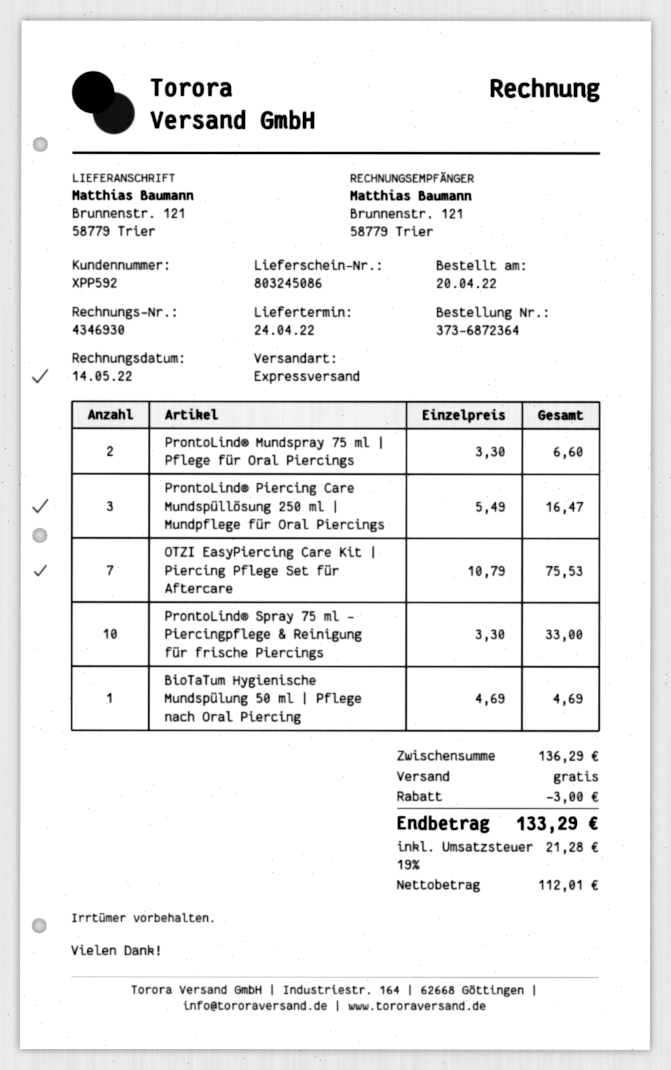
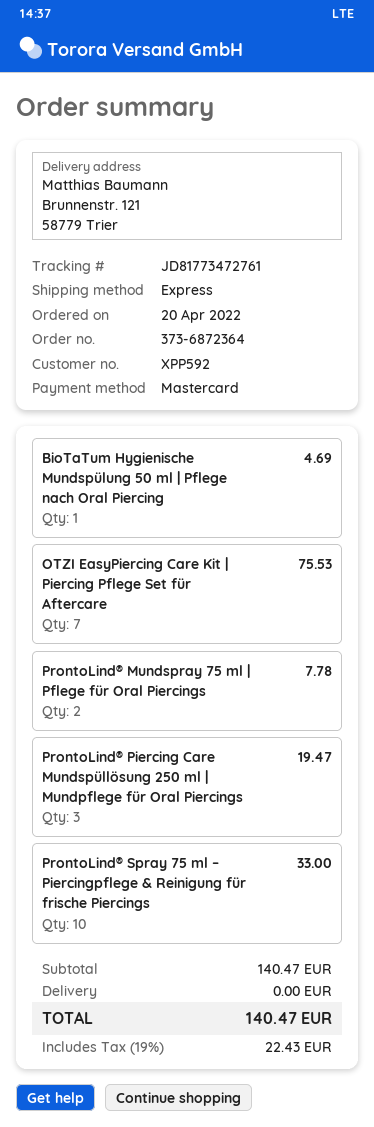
ProntoLind® Mundspray 75 ml | Pflege für Oral Piercings: 2 for 6.60 -> 2 for 7.78
ProntoLind® Piercing Care Mundspüllösung 250 ml | Mundpflege für Oral Piercings: 3 for 16.47 -> 3 for 19.47
subtotal: 136.29 -> 140.47
discount: 3.00 -> none
tax: 19% = 21.28 -> 19% = 22.43
total: 133.29 -> 140.47

